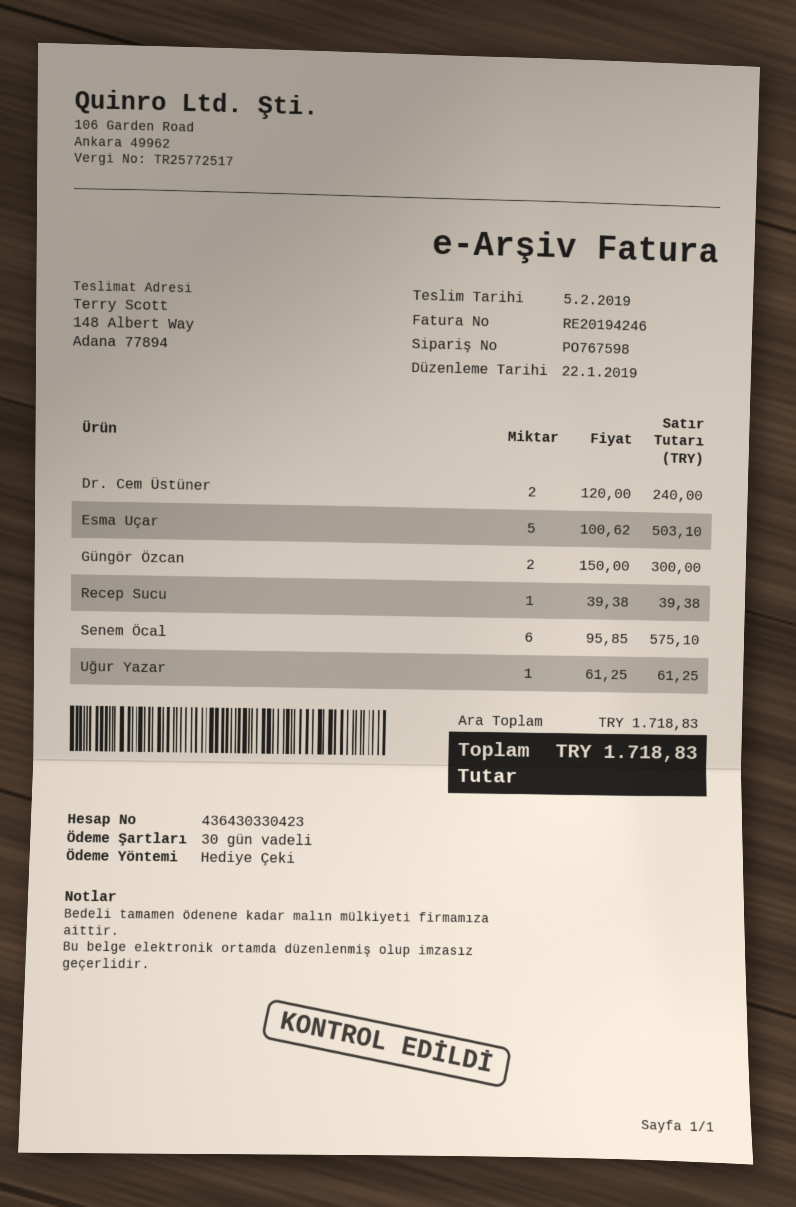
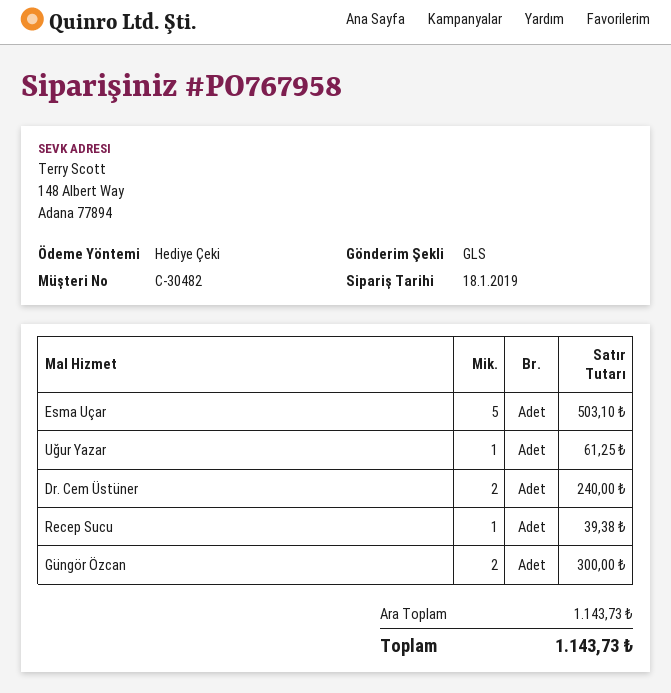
order number: PO767598 -> PO767958
Senem Öcal: 6 for 575.10 -> none
subtotal: 1718.83 -> 1143.73
total: 1718.83 -> 1143.73

